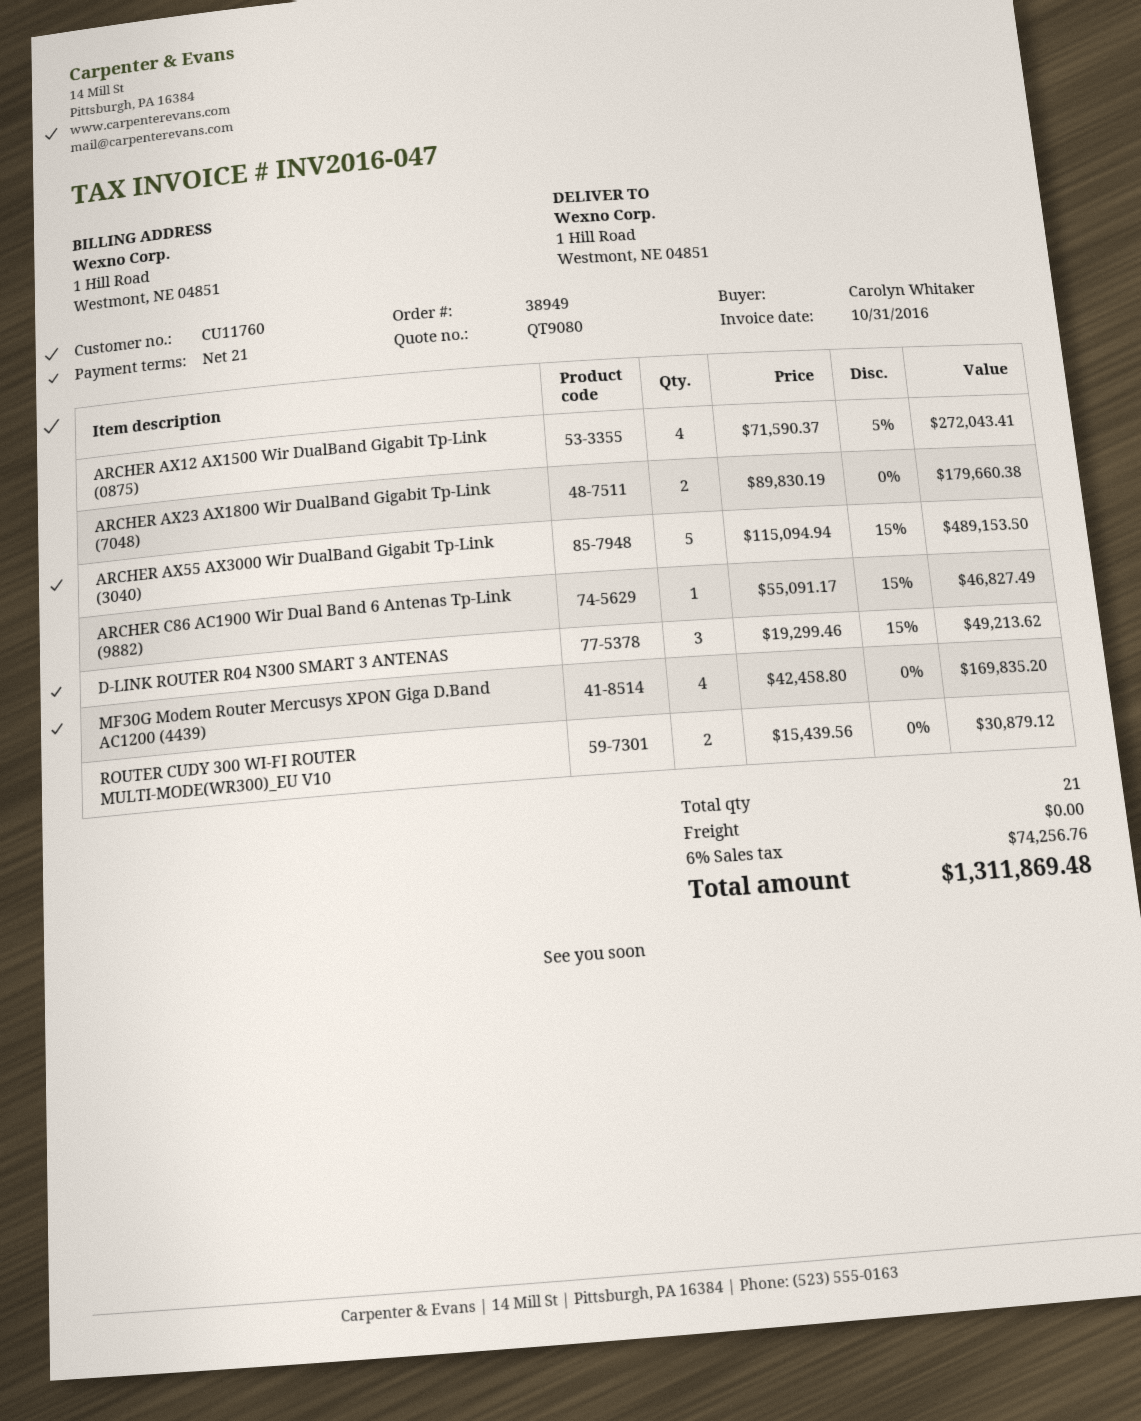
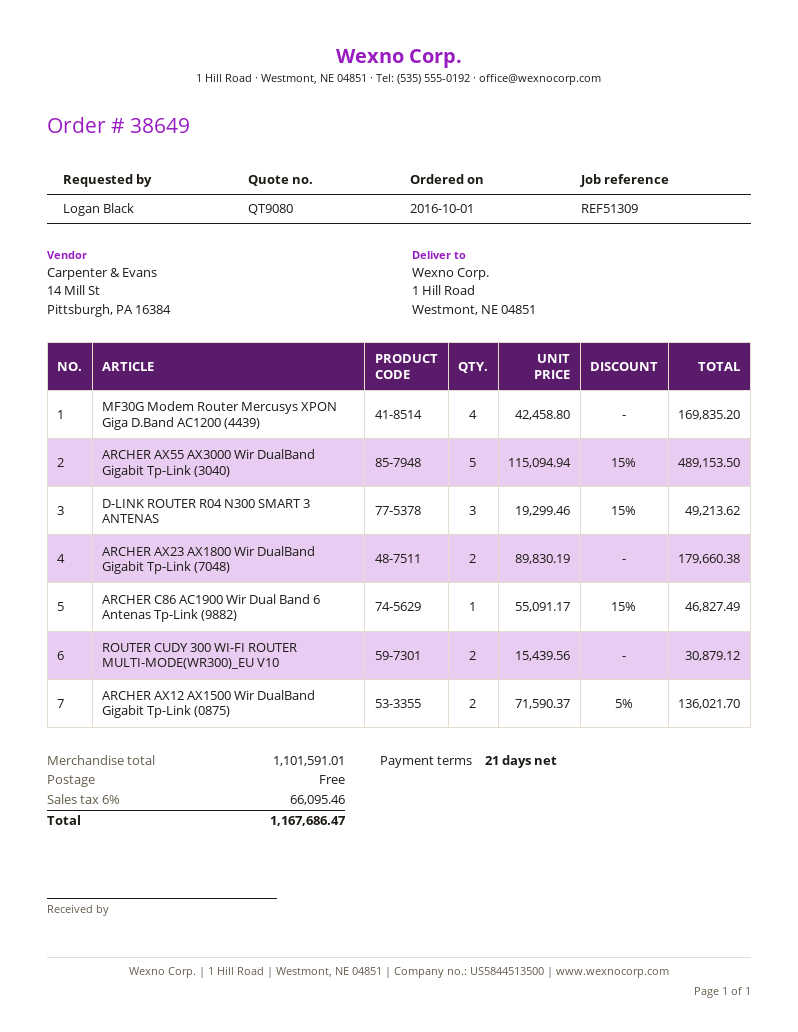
order number: 38949 -> 38649
ordered by: Carolyn Whitaker -> Logan Black
ARCHER AX12 AX1500 Wir DualBand Gigabit Tp-Link (0875): 4 x 71590.37 - 5% = 272043.41 -> 2 x 71590.37 - 5% = 136021.70
tax: 6% = 74256.76 -> 6% = 66095.46
total: 1311869.48 -> 1167686.47

